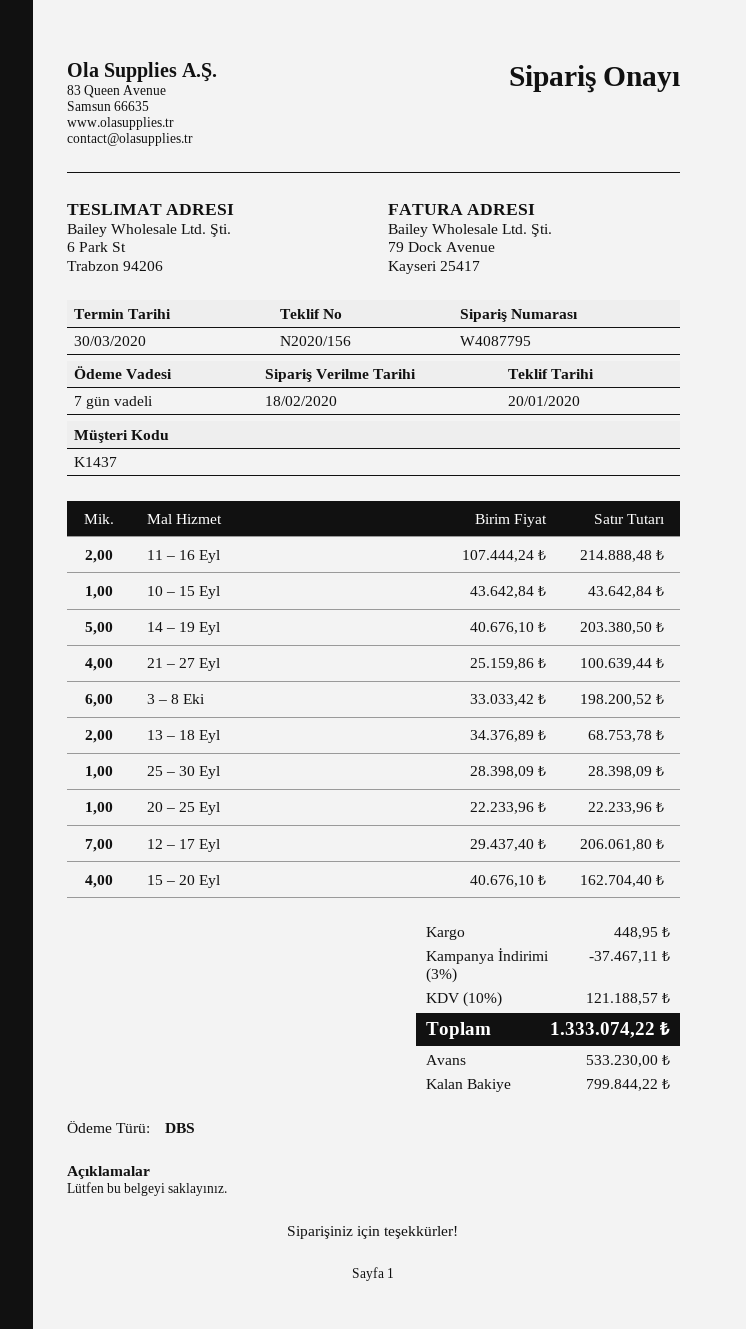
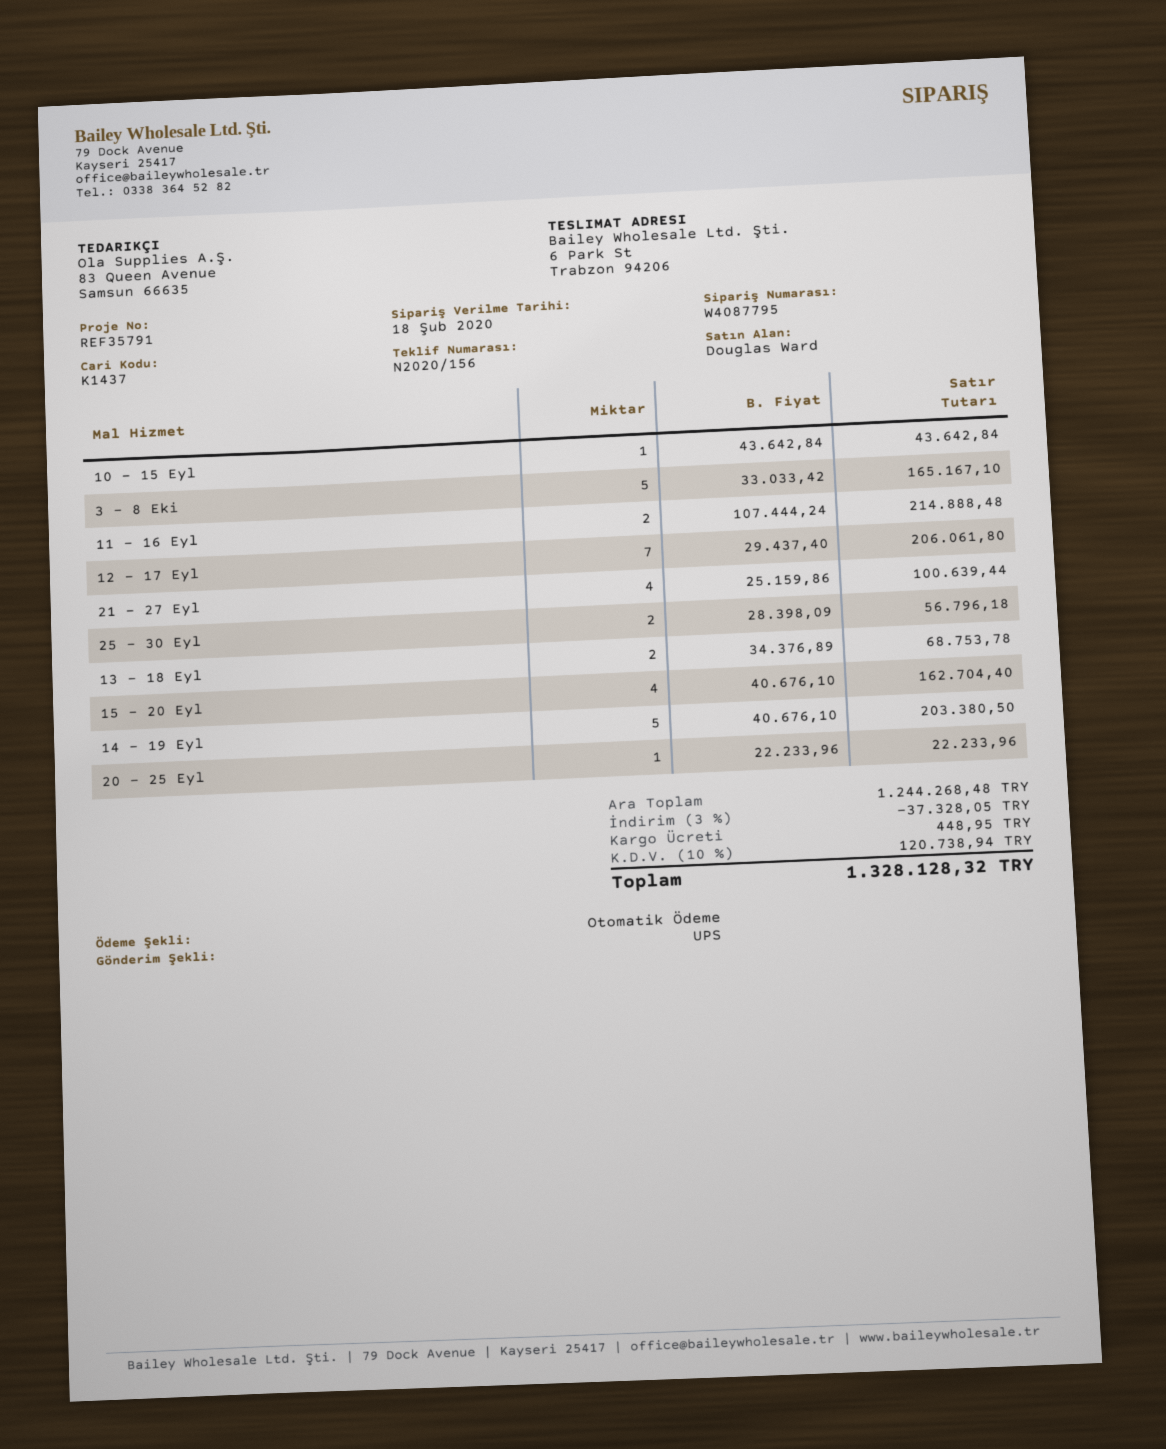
3 – 8 Eki: 6 x 33033.42 = 198200.52 -> 5 x 33033.42 = 165167.10
25 – 30 Eyl: 1 x 28398.09 = 28398.09 -> 2 x 28398.09 = 56796.18
discount: 3% = 37467.11 -> 3% = 37328.05
tax: 10% = 121188.57 -> 10% = 120738.94
total: 1333074.22 -> 1328128.32

